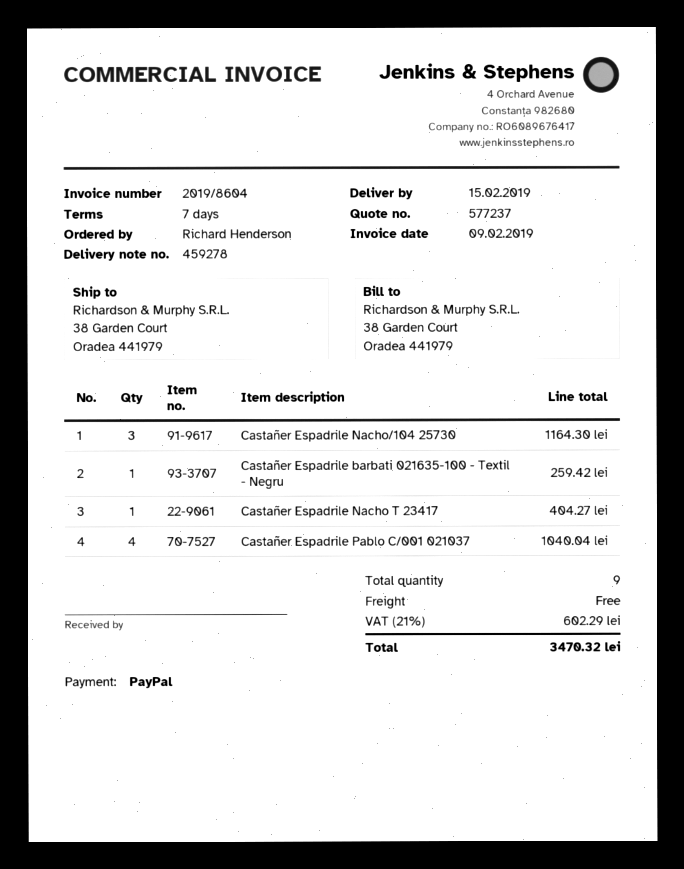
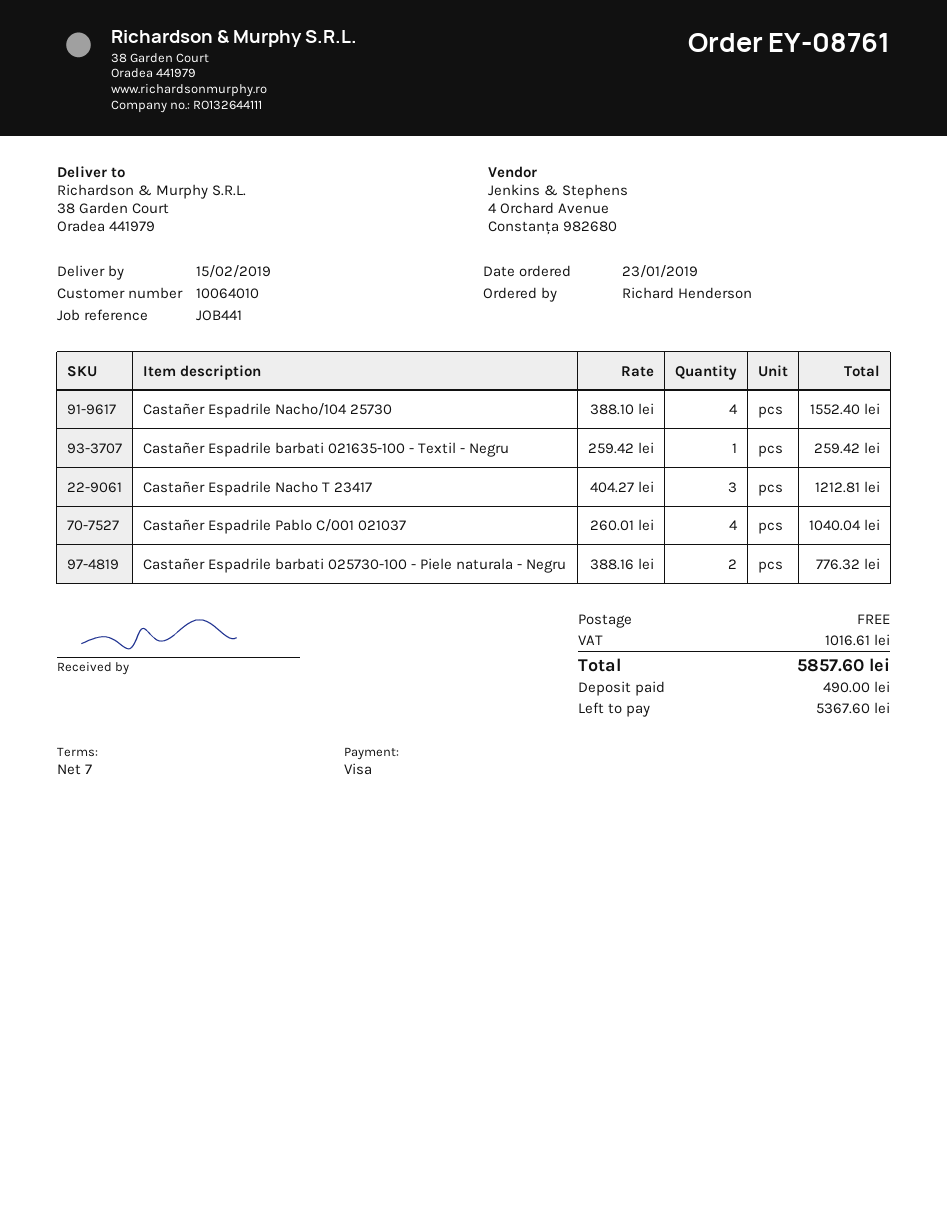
payment method: PayPal -> Visa
Castañer Espadrile Nacho/104 25730: 3 for 1164.30 -> 4 for 1552.40
Castañer Espadrile Nacho T 23417: 1 for 404.27 -> 3 for 1212.81
Castañer Espadrile barbati 025730-100 - Piele naturala - Negru: none -> 2 for 776.32
tax: 602.29 -> 1016.61
total: 3470.32 -> 5857.60

